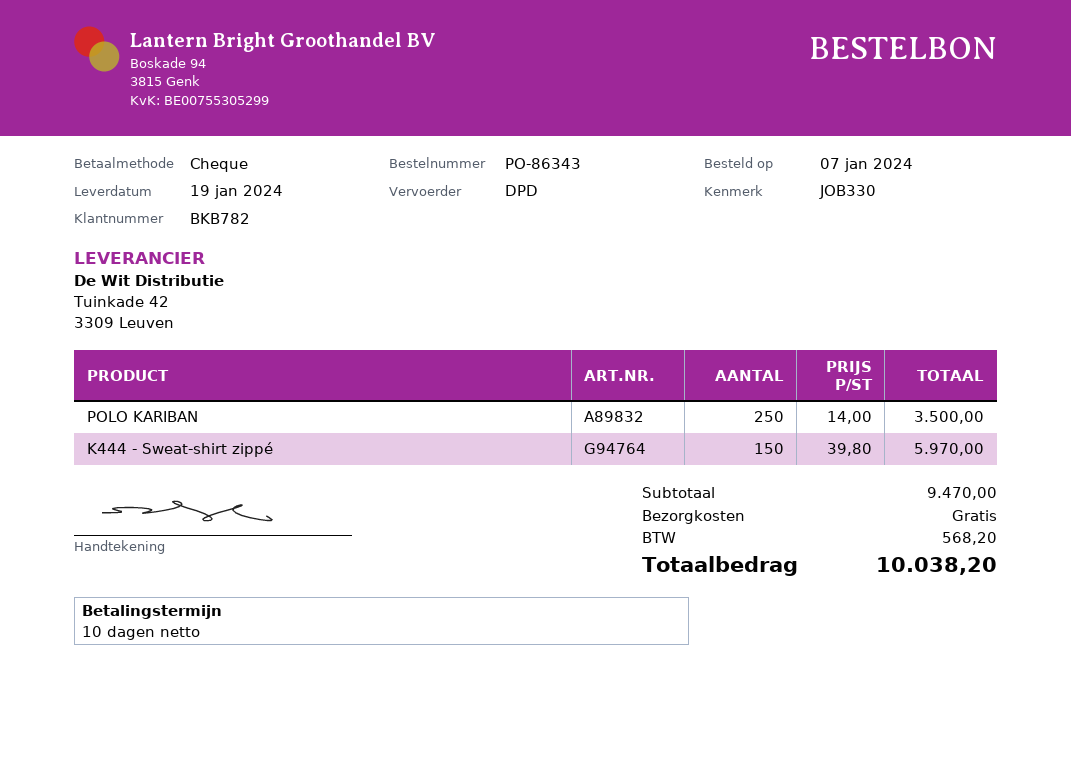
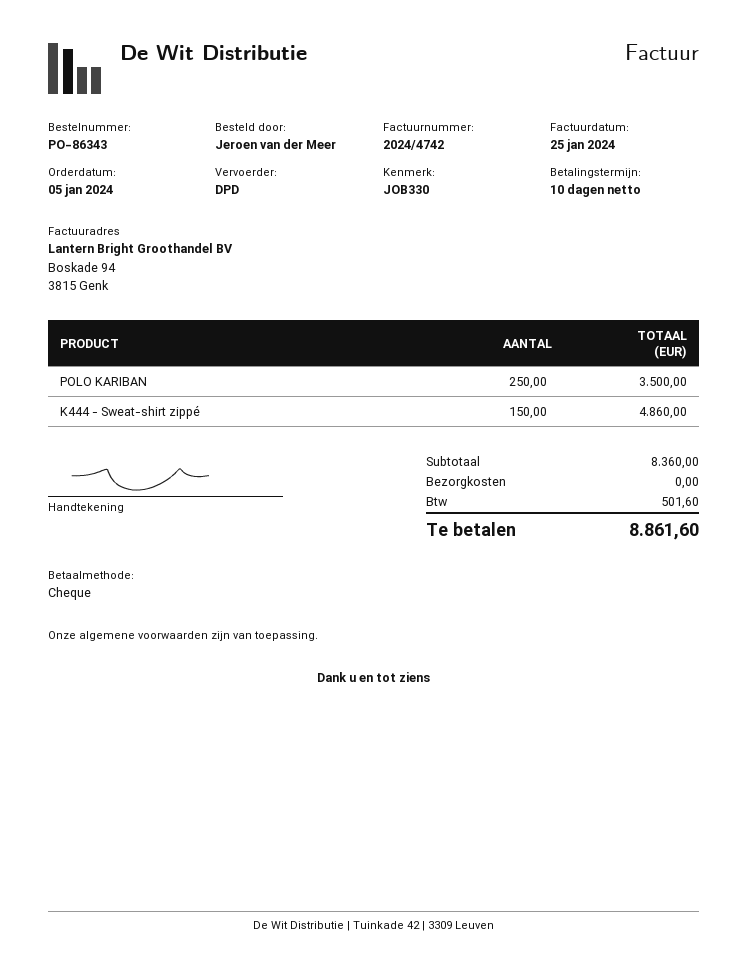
order date: 2024-01-07 -> 2024-01-05
K444 - Sweat-shirt zippé: 150 for 5970.00 -> 150 for 4860.00
subtotal: 9470.00 -> 8360.00
tax: 568.20 -> 501.60
total: 10038.20 -> 8861.60

